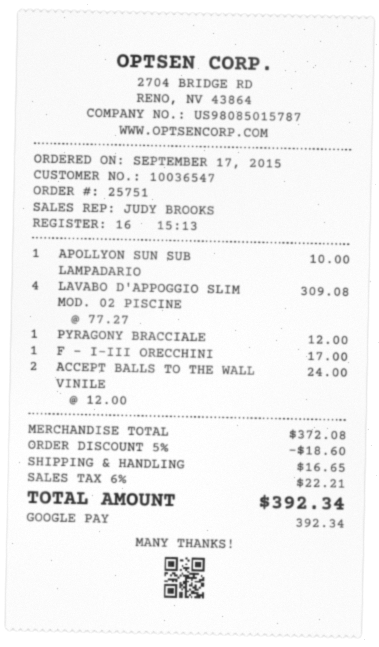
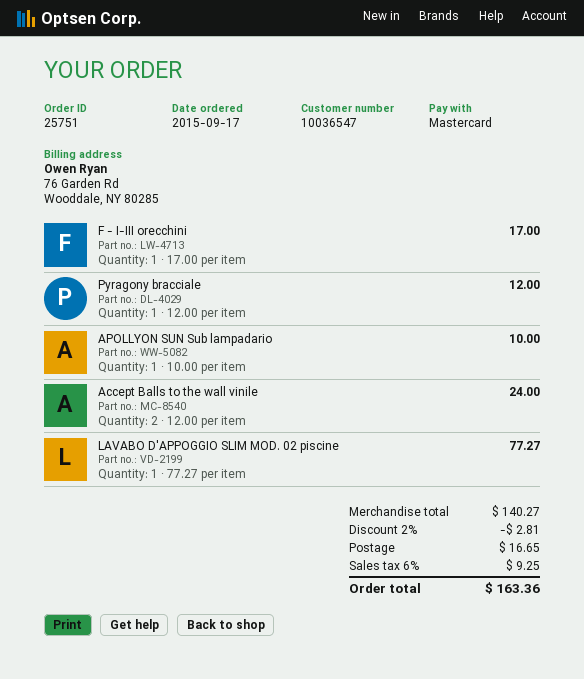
payment method: Google Pay -> Mastercard
LAVABO D'APPOGGIO SLIM MOD. 02 PISCINE: 4 x 77.27 = 309.08 -> 1 x 77.27 = 77.27
subtotal: 372.08 -> 140.27
discount: 5% = 18.60 -> 2% = 2.81
tax: 6% = 22.21 -> 6% = 9.25
total: 392.34 -> 163.36

